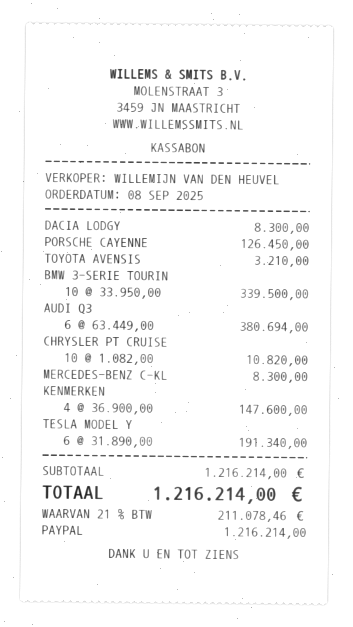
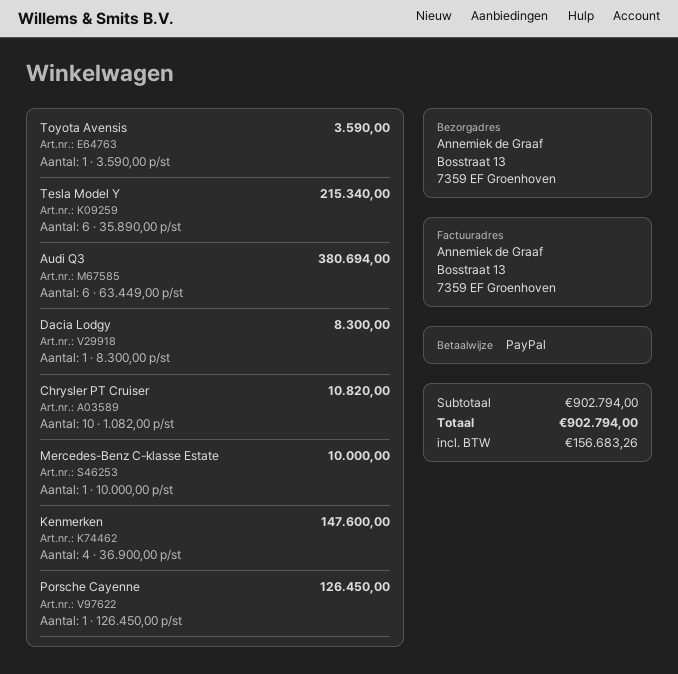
TOYOTA AVENSIS: 1 x 3210.00 = 3210.00 -> 1 x 3590.00 = 3590.00
BMW 3-SERIE TOURIN: 10 x 33950.00 = 339500.00 -> none
MERCEDES-BENZ C-KL: 1 x 8300.00 = 8300.00 -> 1 x 10000.00 = 10000.00
TESLA MODEL Y: 6 x 31890.00 = 191340.00 -> 6 x 35890.00 = 215340.00
subtotal: 1216214.00 -> 902794.00
tax: 211078.46 -> 156683.26
total: 1216214.00 -> 902794.00

